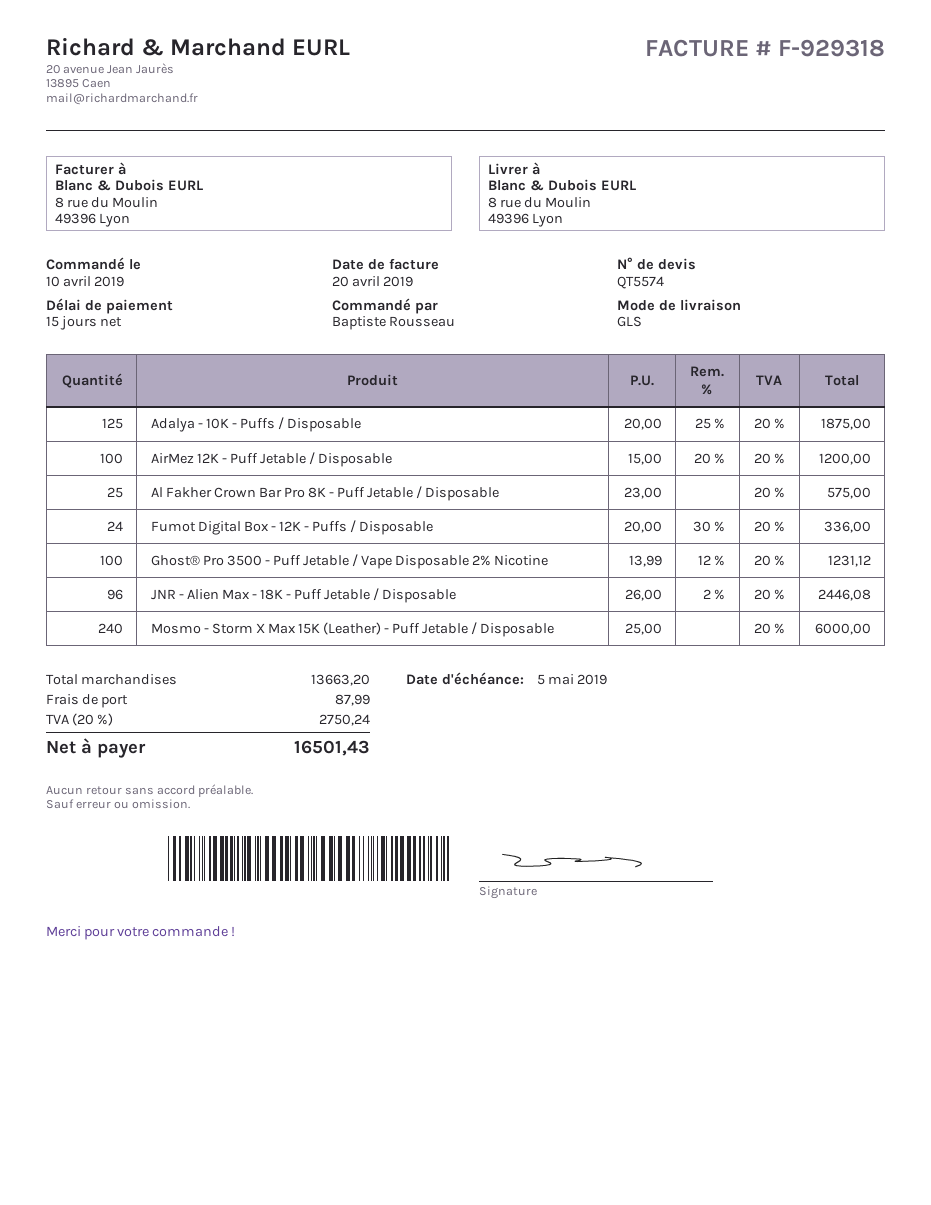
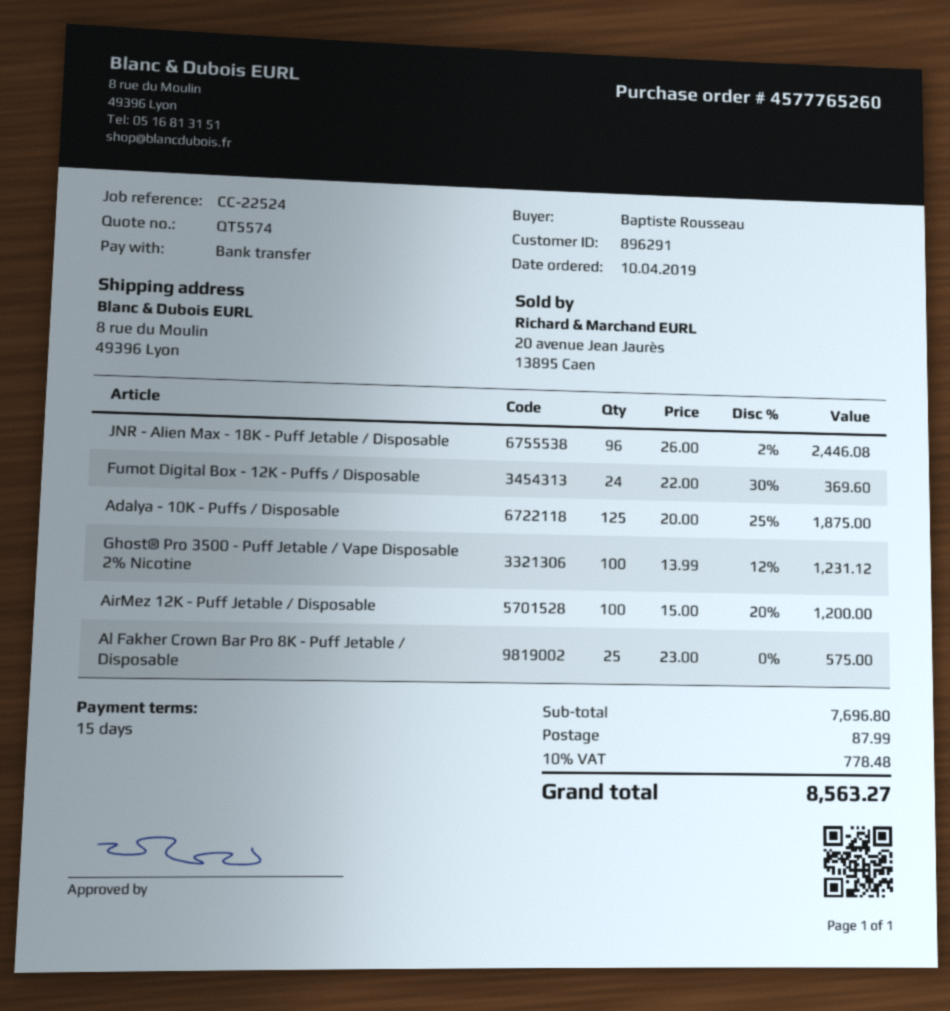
Fumot Digital Box - 12K - Puffs / Disposable: 24 x 20.00 - 30% = 336.00 -> 24 x 22.00 - 30% = 369.60
Mosmo - Storm X Max 15K (Leather) - Puff Jetable / Disposable: 240 x 25.00 = 6000.00 -> none
subtotal: 13663.20 -> 7696.80
tax: 20% = 2750.24 -> 10% = 778.48
total: 16501.43 -> 8563.27

